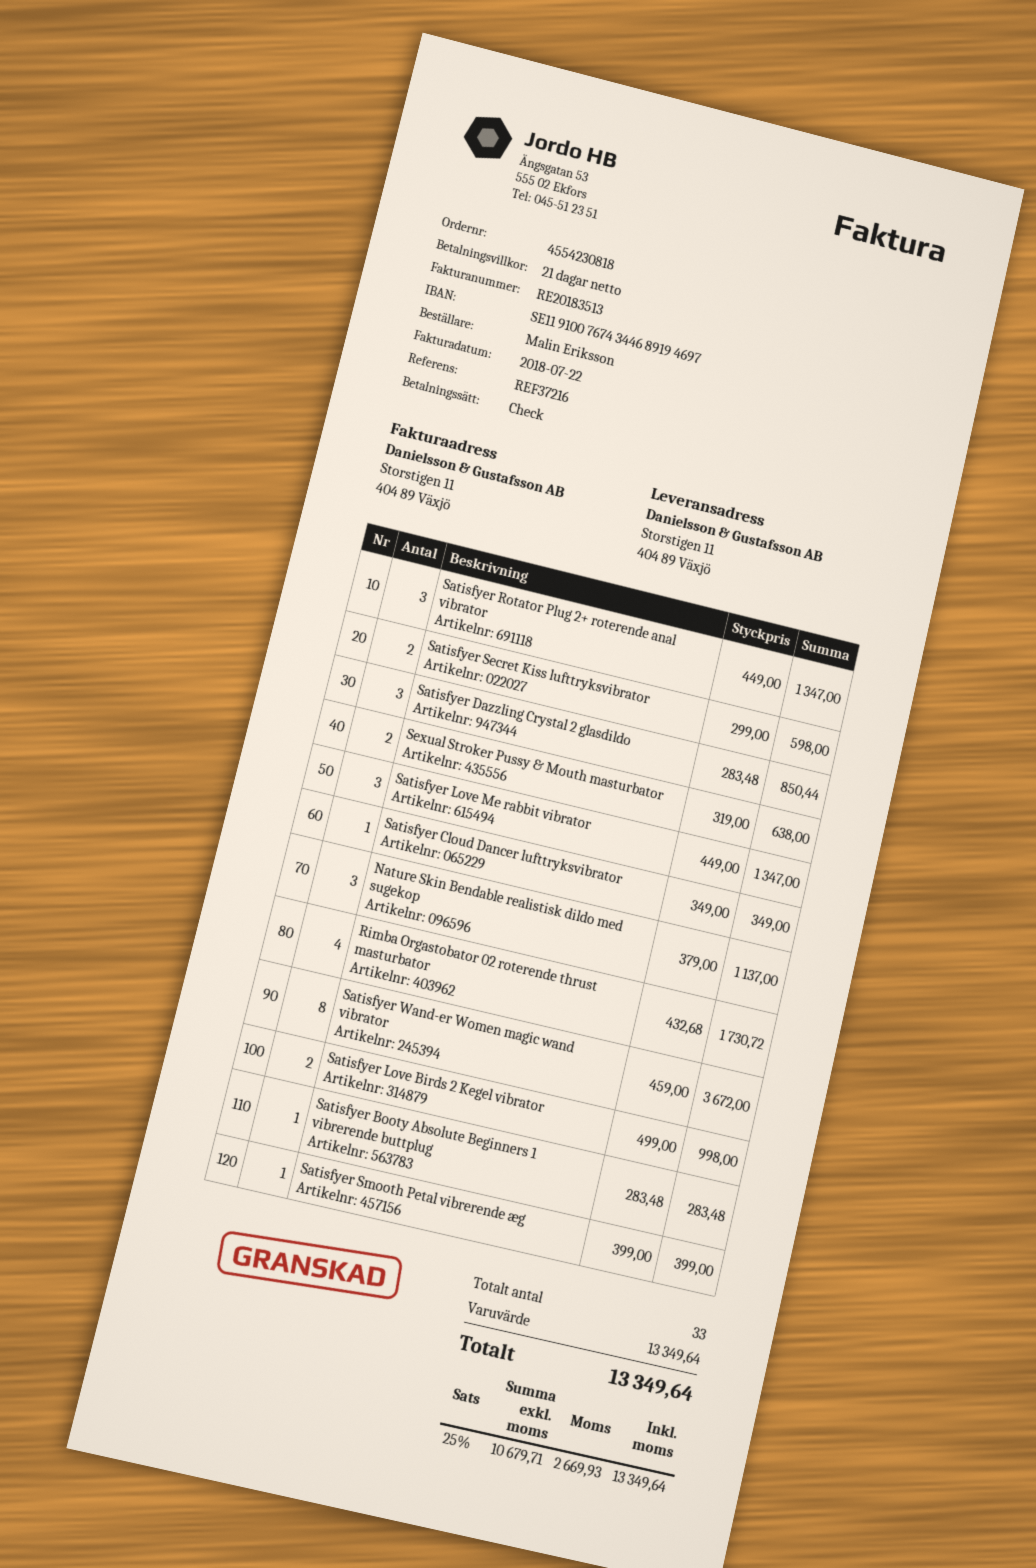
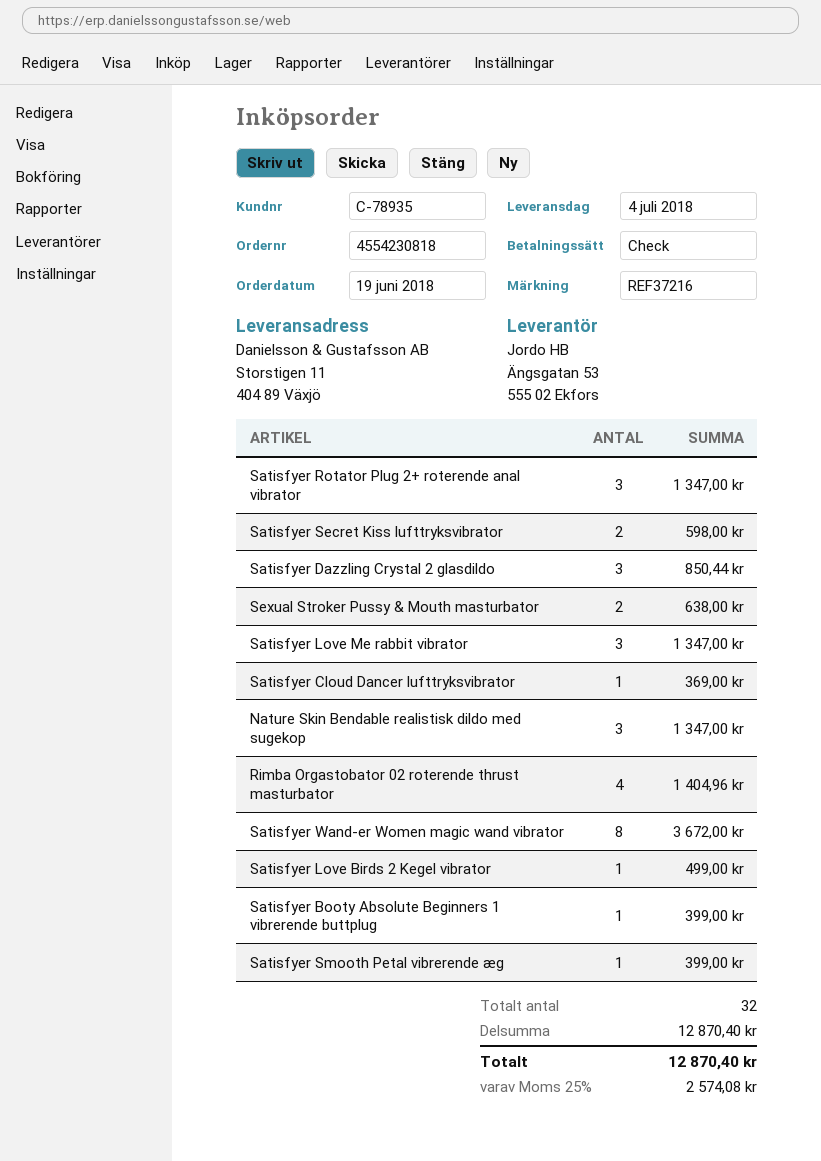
Satisfyer Cloud Dancer lufttryksvibrator: 1 for 349.00 -> 1 for 369.00
Nature Skin Bendable realistisk dildo med sugekop: 3 for 1137.00 -> 3 for 1347.00
Rimba Orgastobator 02 roterende thrust masturbator: 4 for 1730.72 -> 4 for 1404.96
Satisfyer Love Birds 2 Kegel vibrator: 2 for 998.00 -> 1 for 499.00
Satisfyer Booty Absolute Beginners 1 vibrerende buttplug: 1 for 283.48 -> 1 for 399.00
total quantity: 33 -> 32
subtotal: 13349.64 -> 12870.40
tax: 25% = 2669.93 -> 25% = 2574.08
total: 13349.64 -> 12870.40

